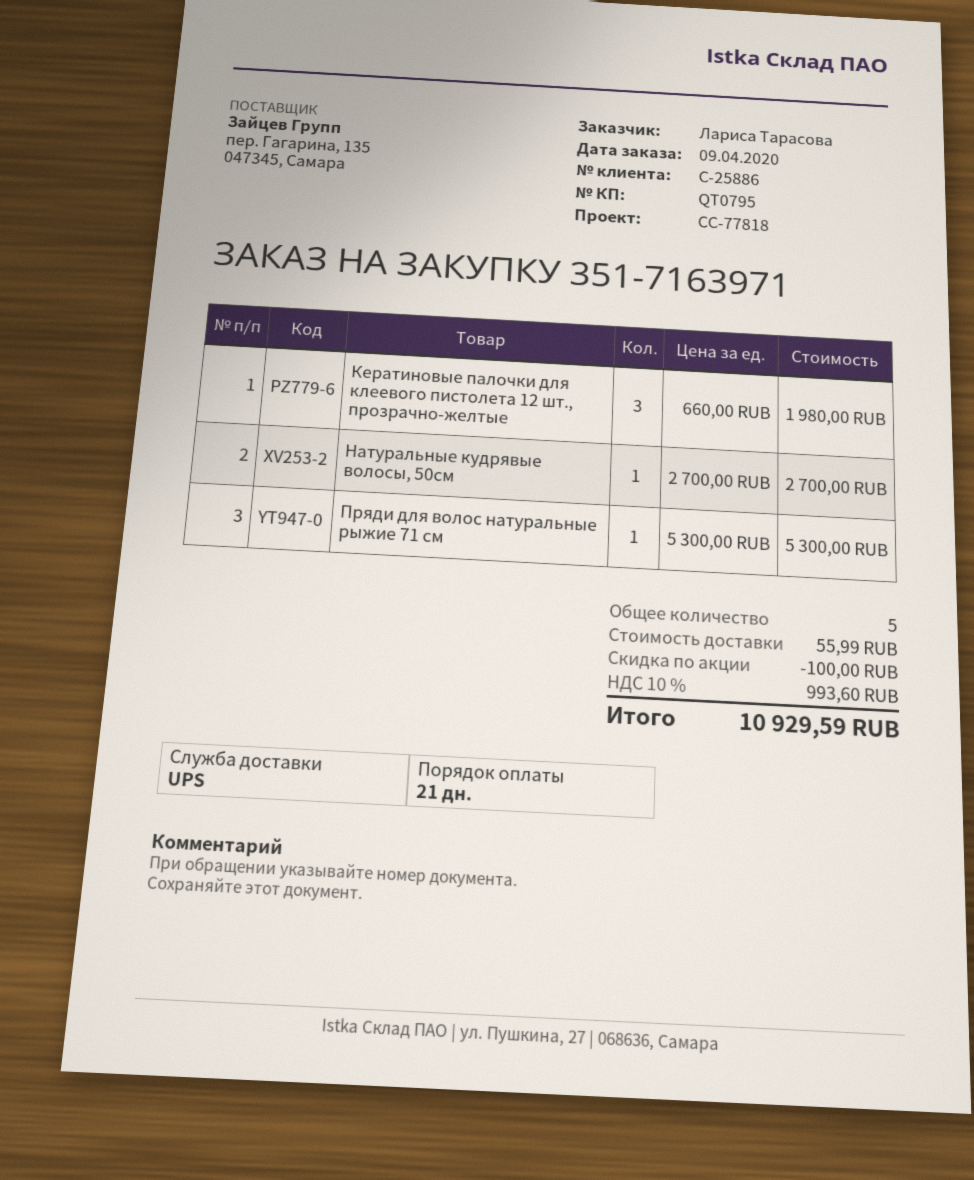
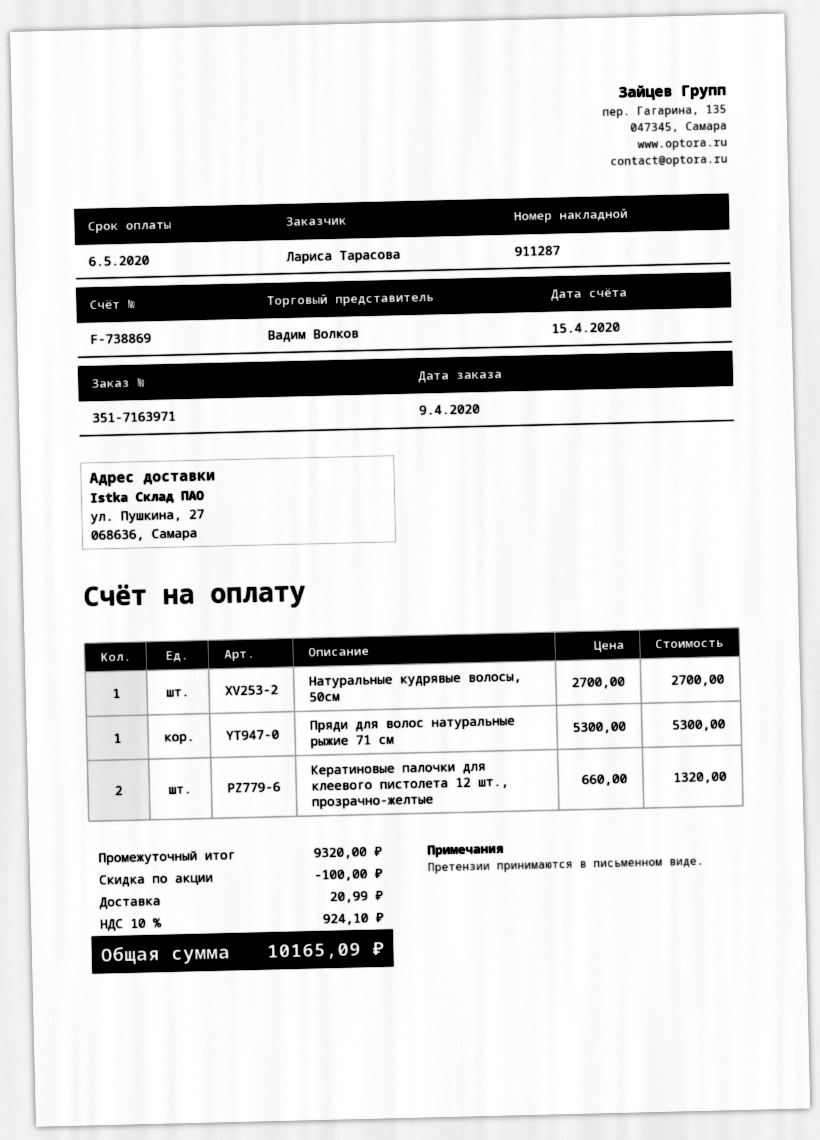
Кератиновые палочки для клеевого пистолета 12 шт., прозрачно-желтые: 3 x 660.00 = 1980.00 -> 2 x 660.00 = 1320.00
shipping: 55.99 -> 20.99
tax: 10% = 993.60 -> 10% = 924.10
total: 10929.59 -> 10165.09

